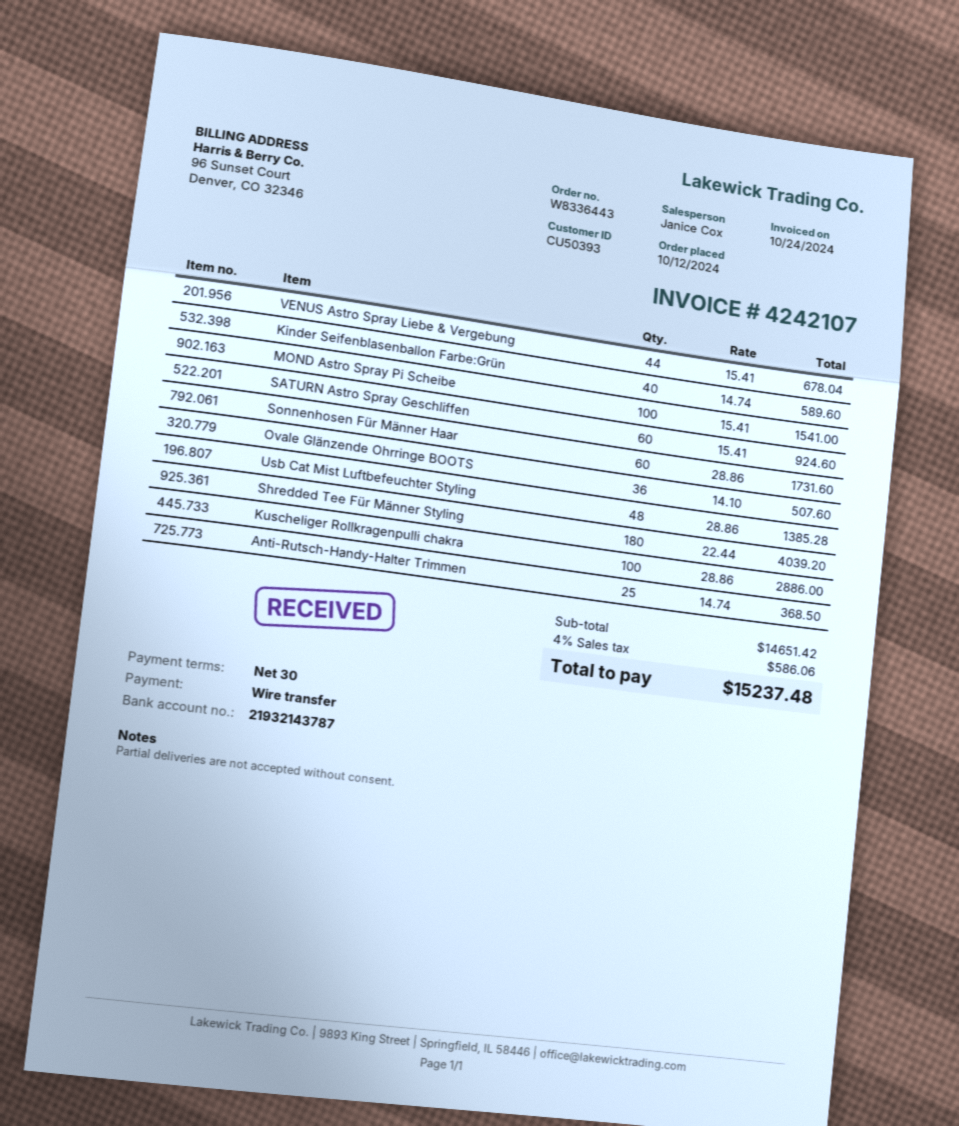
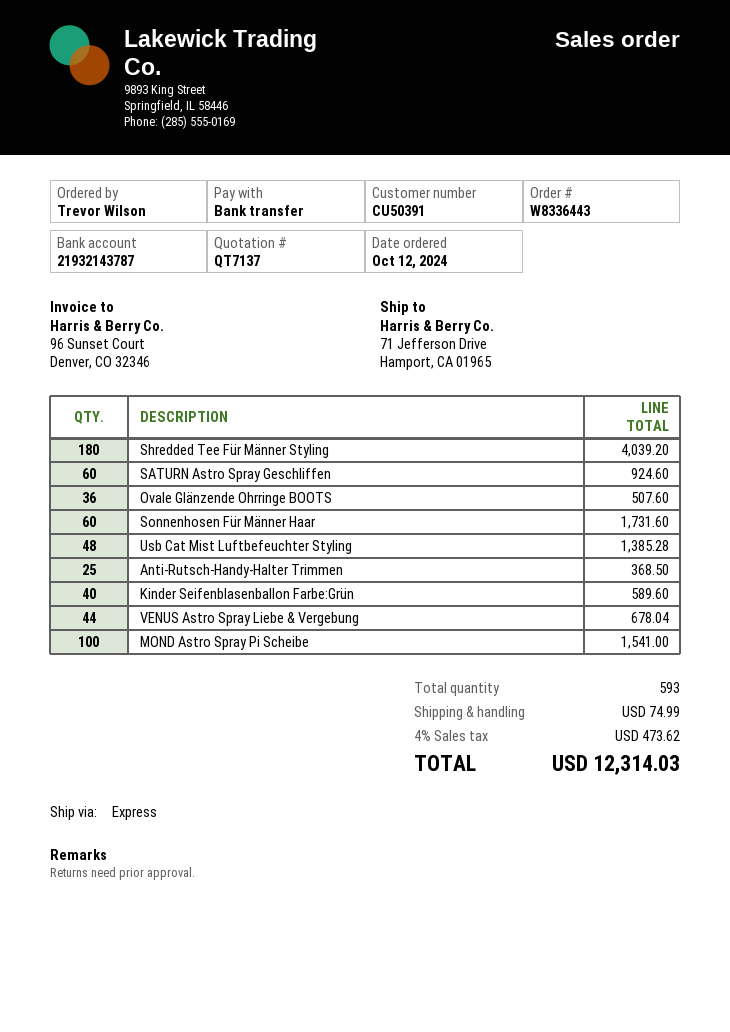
customer number: CU50393 -> CU50391
Kuscheliger Rollkragenpulli chakra: 100 for 2886.00 -> none
shipping: none -> 74.99
tax: 4% = 586.06 -> 4% = 473.62
total: 15237.48 -> 12314.03

